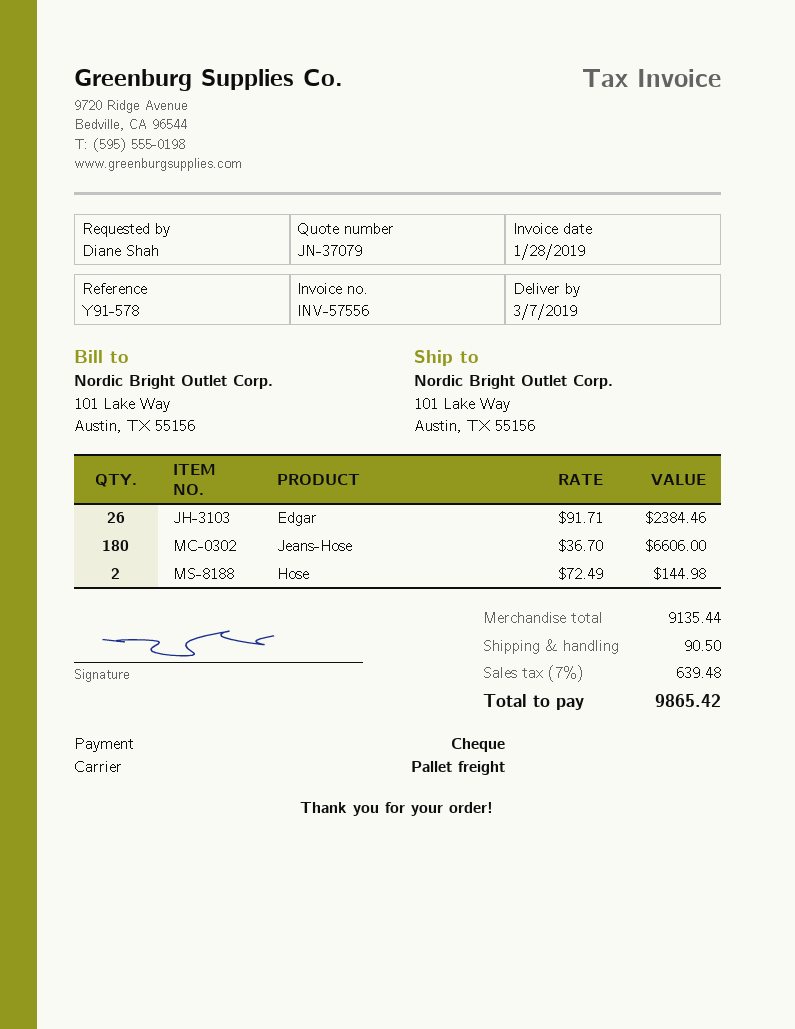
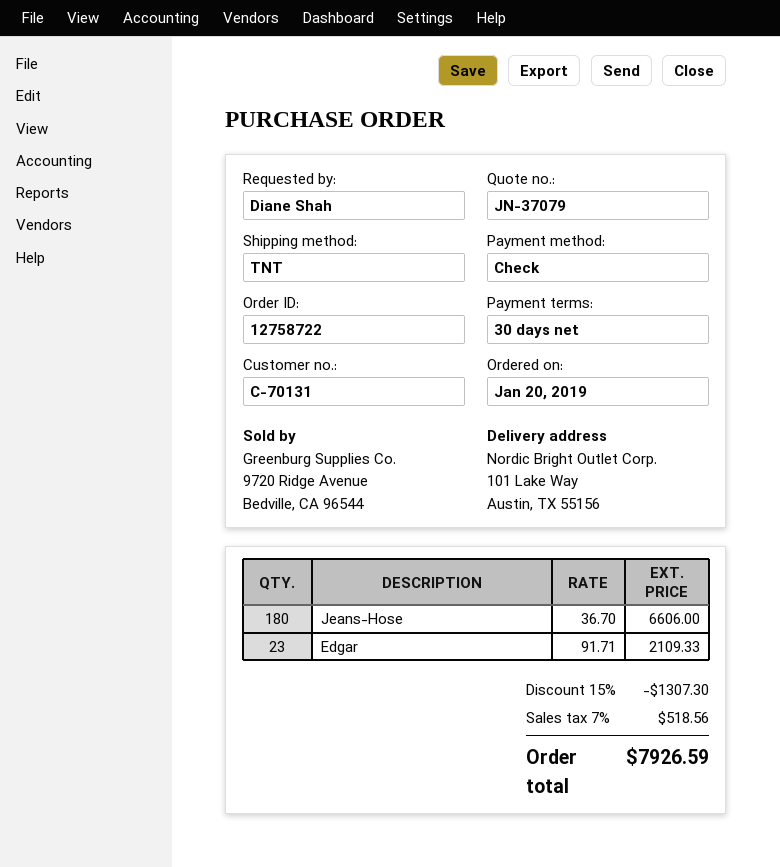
shipping method: pallet freight -> TNT
Edgar: 26 x 91.71 = 2384.46 -> 23 x 91.71 = 2109.33
Hose: 2 x 72.49 = 144.98 -> none
discount: none -> 15% = 1307.30
shipping: 90.50 -> none
tax: 7% = 639.48 -> 7% = 518.56
total: 9865.42 -> 7926.59

